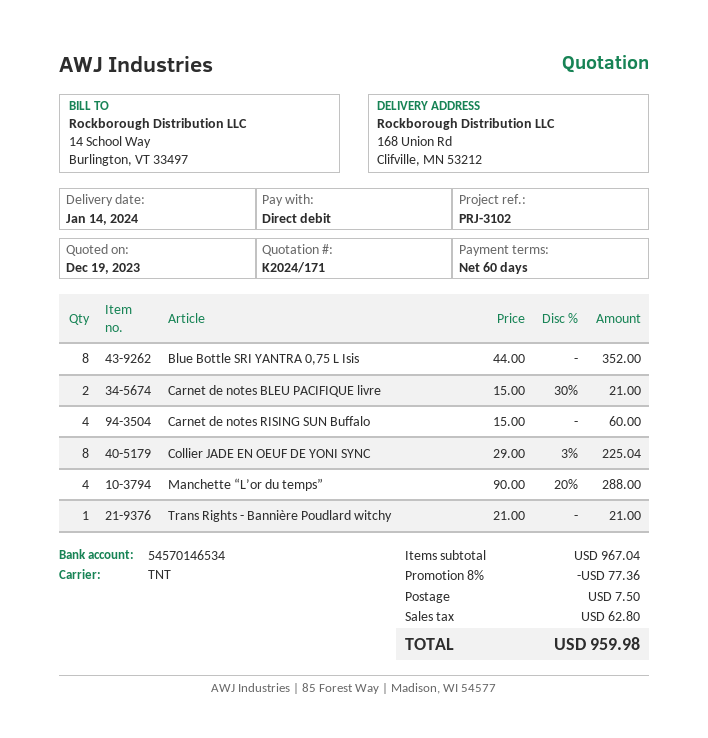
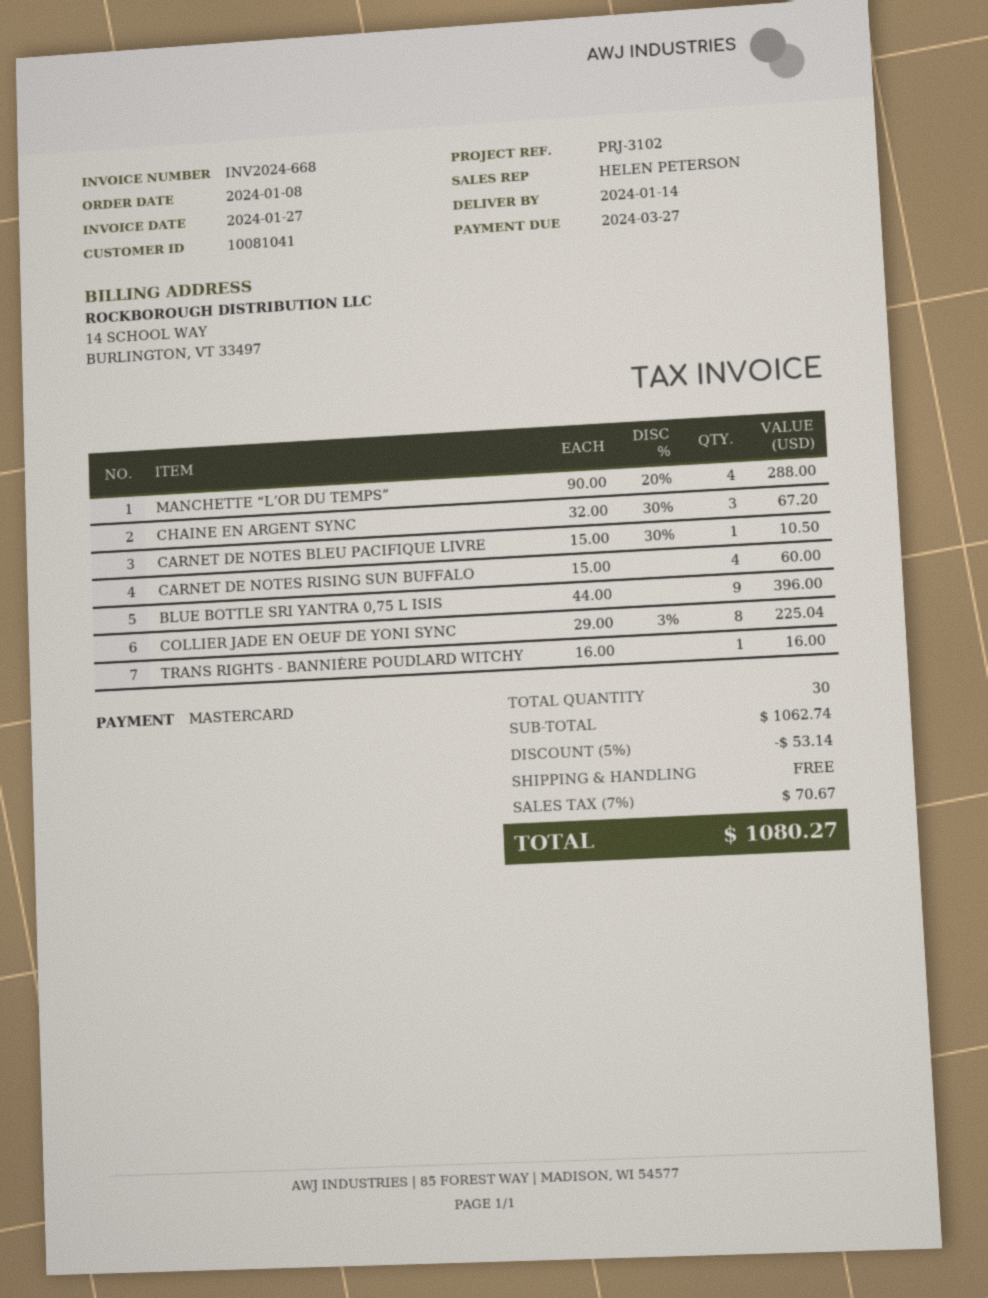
payment method: direct debit -> Mastercard
Blue Bottle SRI YANTRA 0,75 L Isis: 8 x 44.00 = 352.00 -> 9 x 44.00 = 396.00
Carnet de notes BLEU PACIFIQUE livre: 2 x 15.00 - 30% = 21.00 -> 1 x 15.00 - 30% = 10.50
Trans Rights - Bannière Poudlard witchy: 1 x 21.00 = 21.00 -> 1 x 16.00 = 16.00
CHAINE EN ARGENT SYNC: none -> 3 x 32.00 - 30% = 67.20
subtotal: 967.04 -> 1062.74
discount: 8% = 77.36 -> 5% = 53.14
shipping: 7.50 -> 0.00
tax: 62.80 -> 70.67
total: 959.98 -> 1080.27

